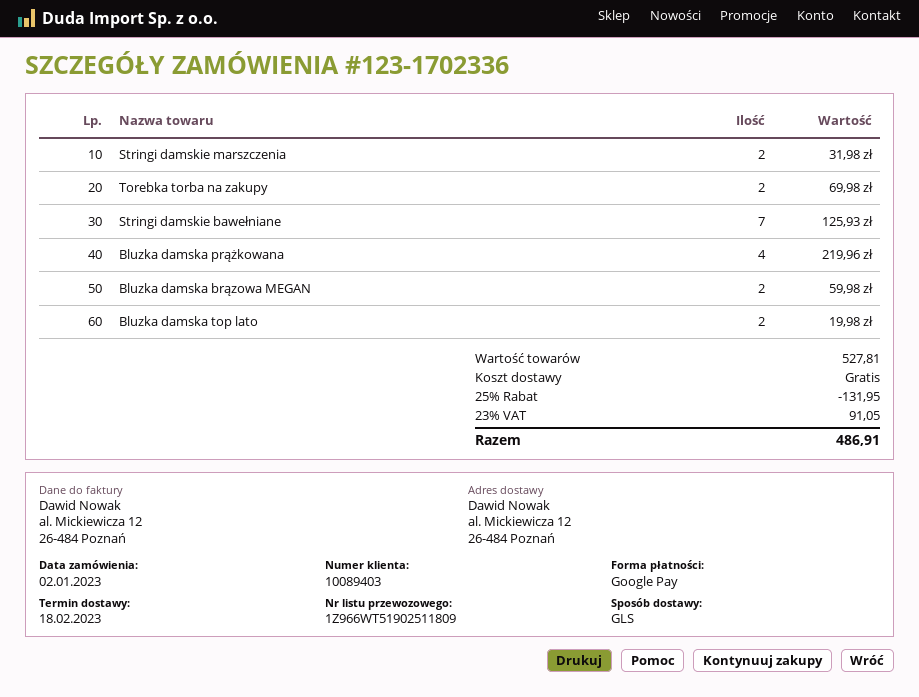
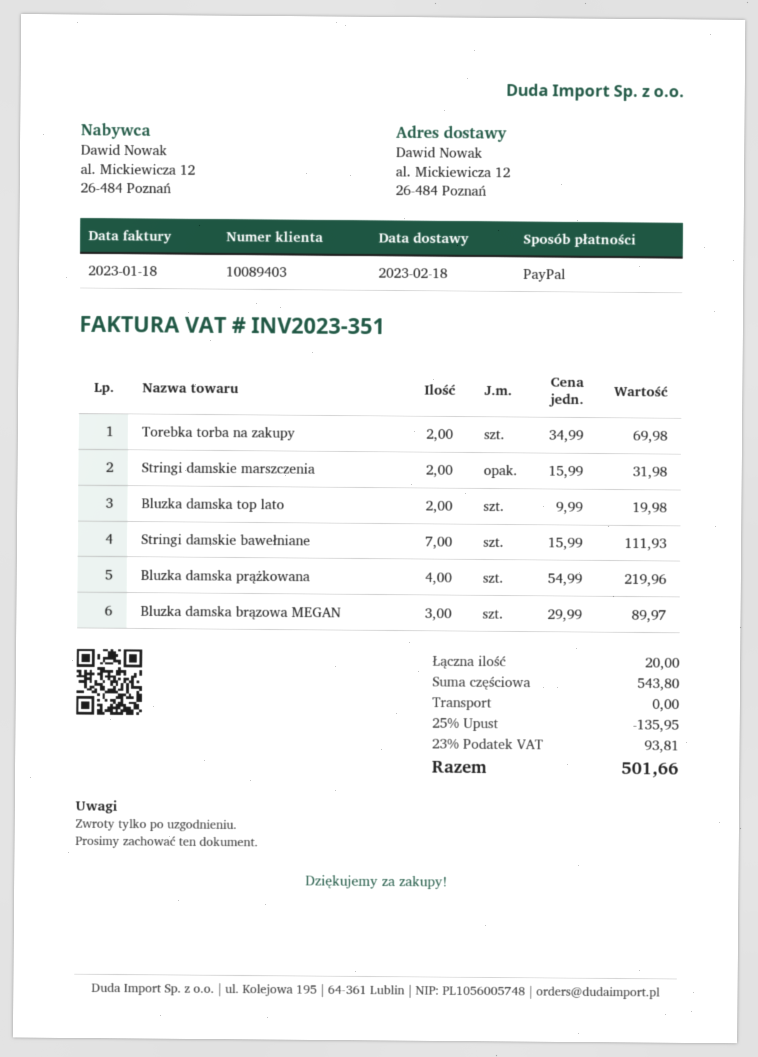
payment method: Google Pay -> PayPal
Stringi damskie bawełniane: 7 for 125.93 -> 7 for 111.93
Bluzka damska brązowa MEGAN: 2 for 59.98 -> 3 for 89.97
subtotal: 527.81 -> 543.80
discount: 25% = 131.95 -> 25% = 135.95
tax: 23% = 91.05 -> 23% = 93.81
total: 486.91 -> 501.66

